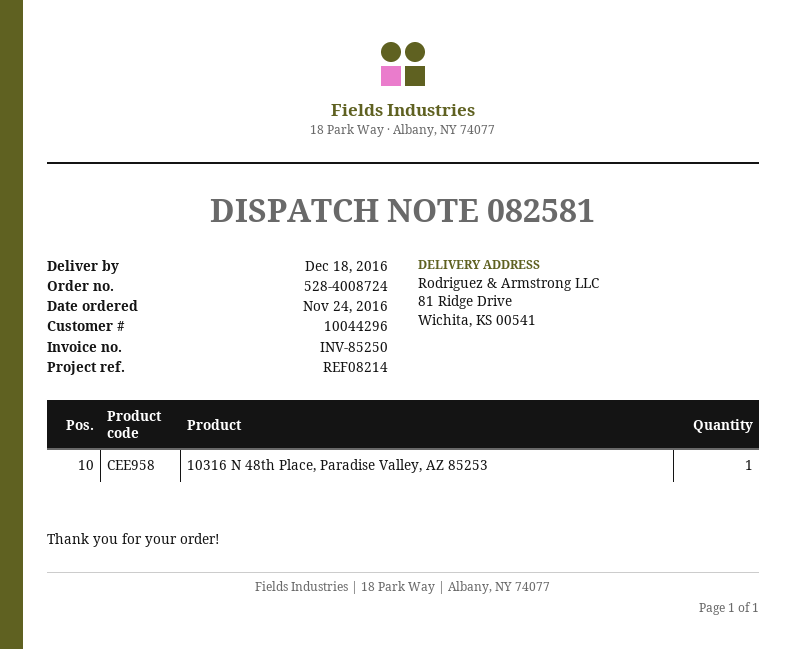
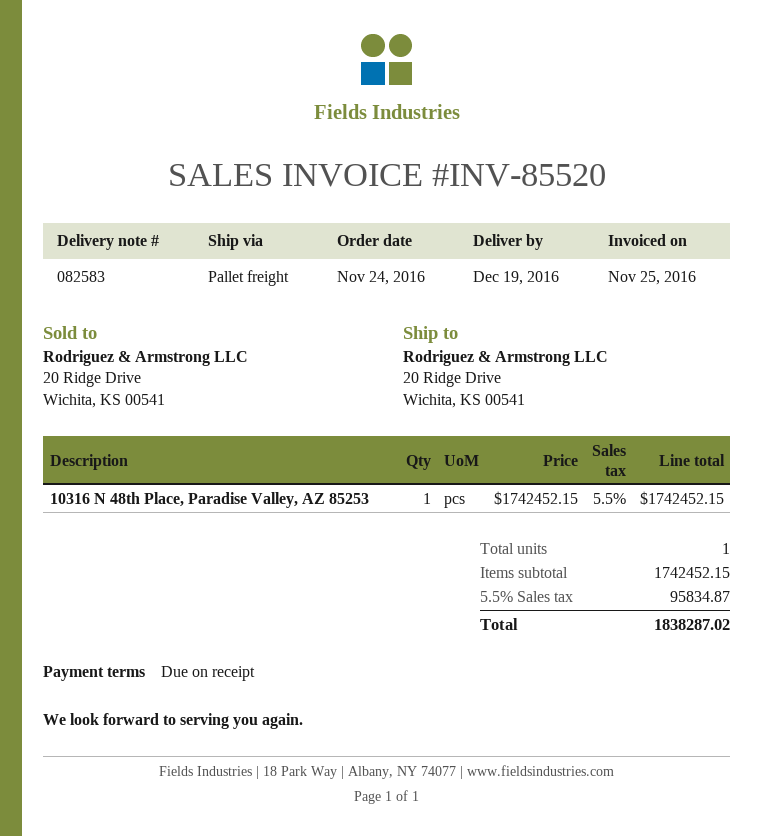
delivery note number: 082581 -> 082583
delivery date: 2016-12-18 -> 2016-12-19
invoice number: INV-85250 -> INV-85520
ship to: 81 Ridge Drive, Wichita, KS 00541 -> 20 Ridge Drive, Wichita, KS 00541

